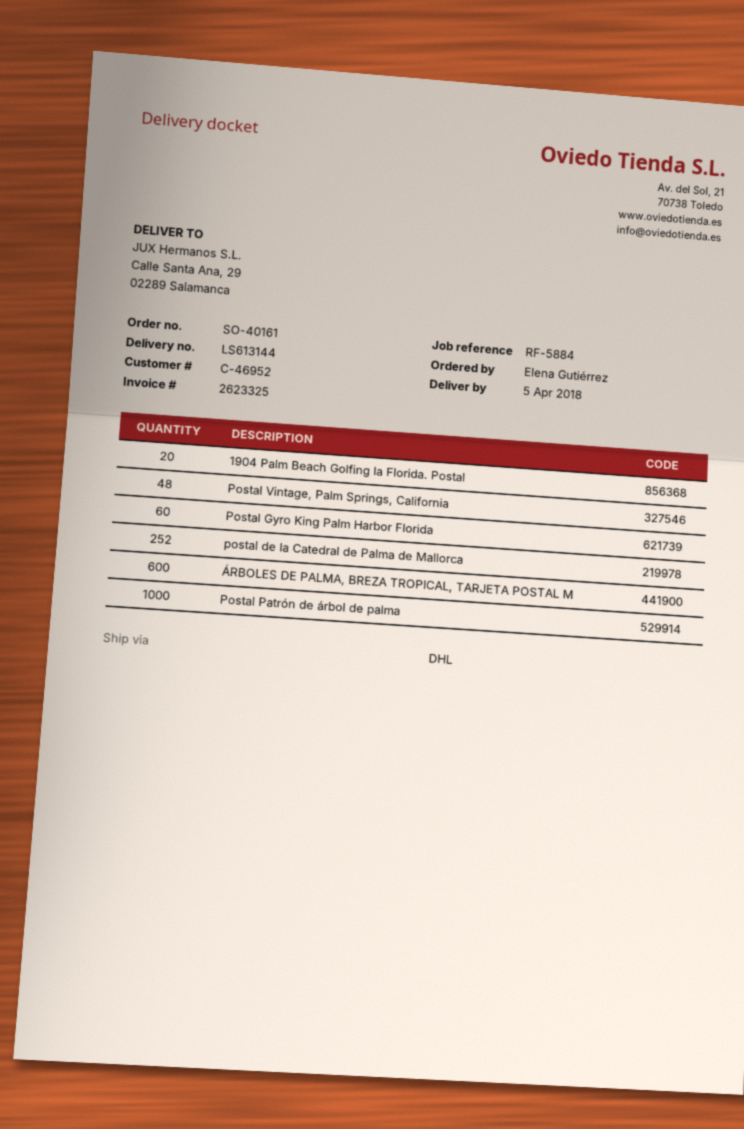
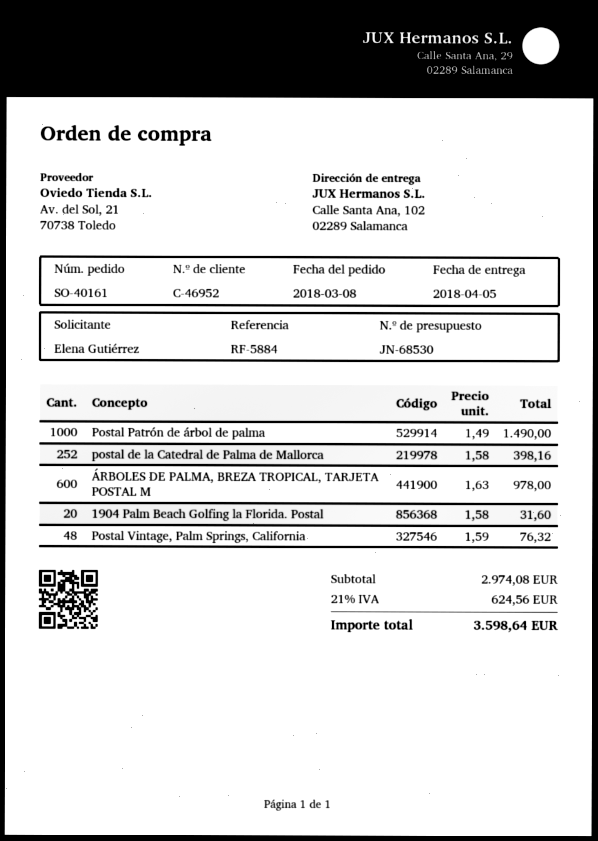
ship to: Calle Santa Ana, 29, 02289 Salamanca -> Calle Santa Ana, 102, 02289 Salamanca
Postal Gyro King Palm Harbor Florida: 60 -> none

